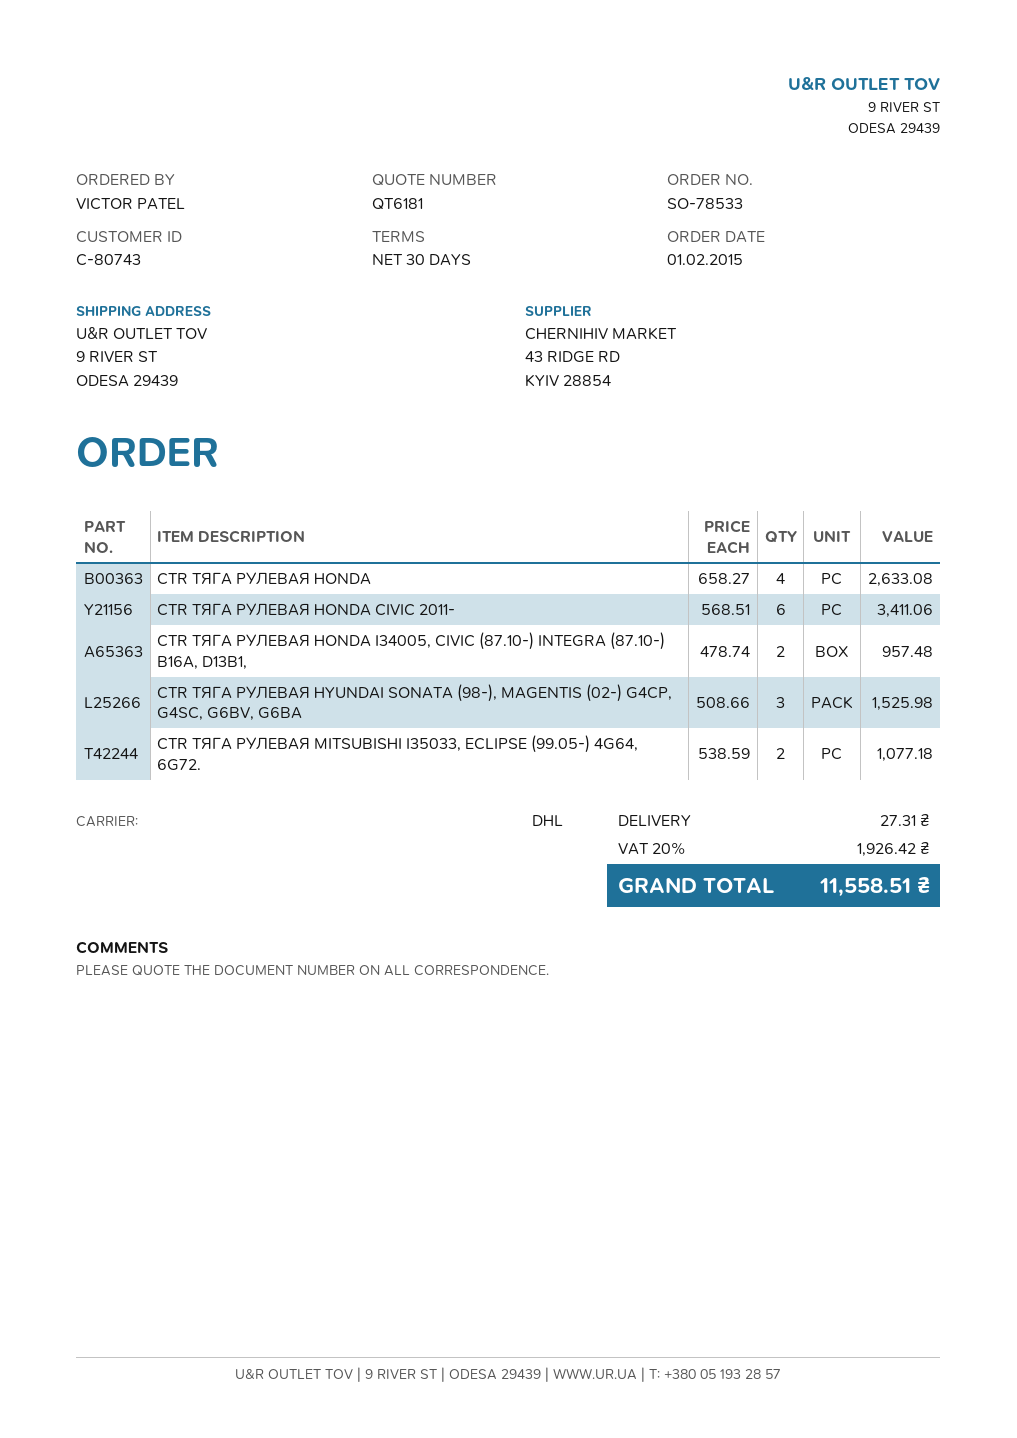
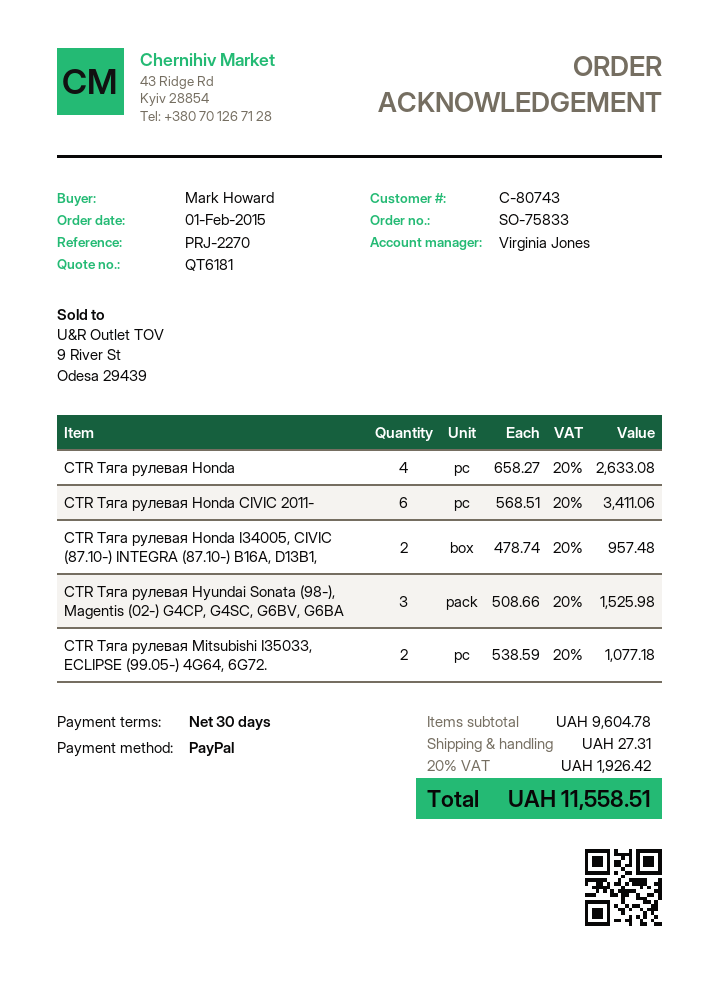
order number: SO-78533 -> SO-75833
ordered by: VICTOR PATEL -> Mark Howard

